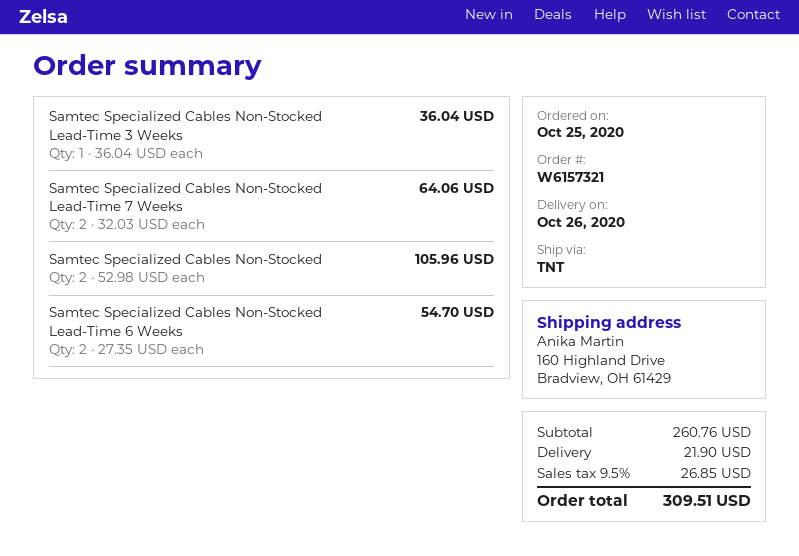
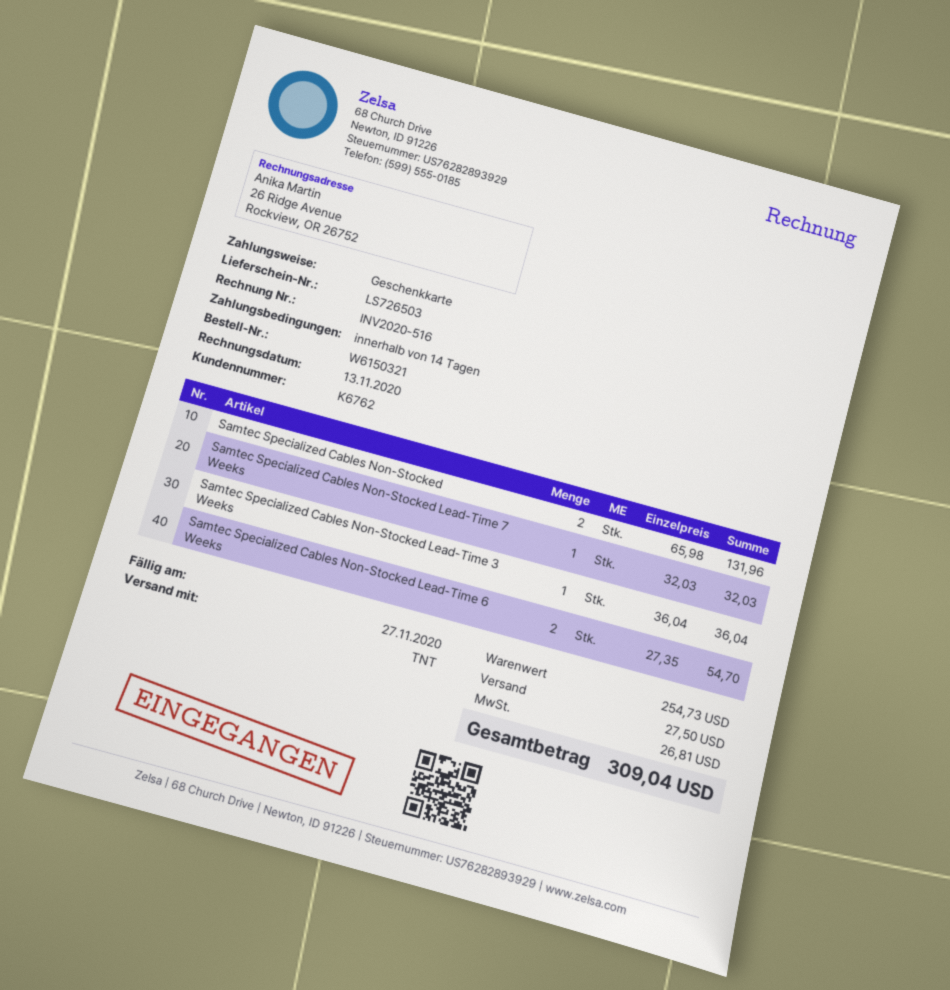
order number: W6157321 -> W6150321
Samtec Specialized Cables Non-Stocked Lead-Time 7 Weeks: 2 x 32.03 = 64.06 -> 1 x 32.03 = 32.03
Samtec Specialized Cables Non-Stocked: 2 x 52.98 = 105.96 -> 2 x 65.98 = 131.96
subtotal: 260.76 -> 254.73
shipping: 21.90 -> 27.50
tax: 26.85 -> 26.81
total: 309.51 -> 309.04

